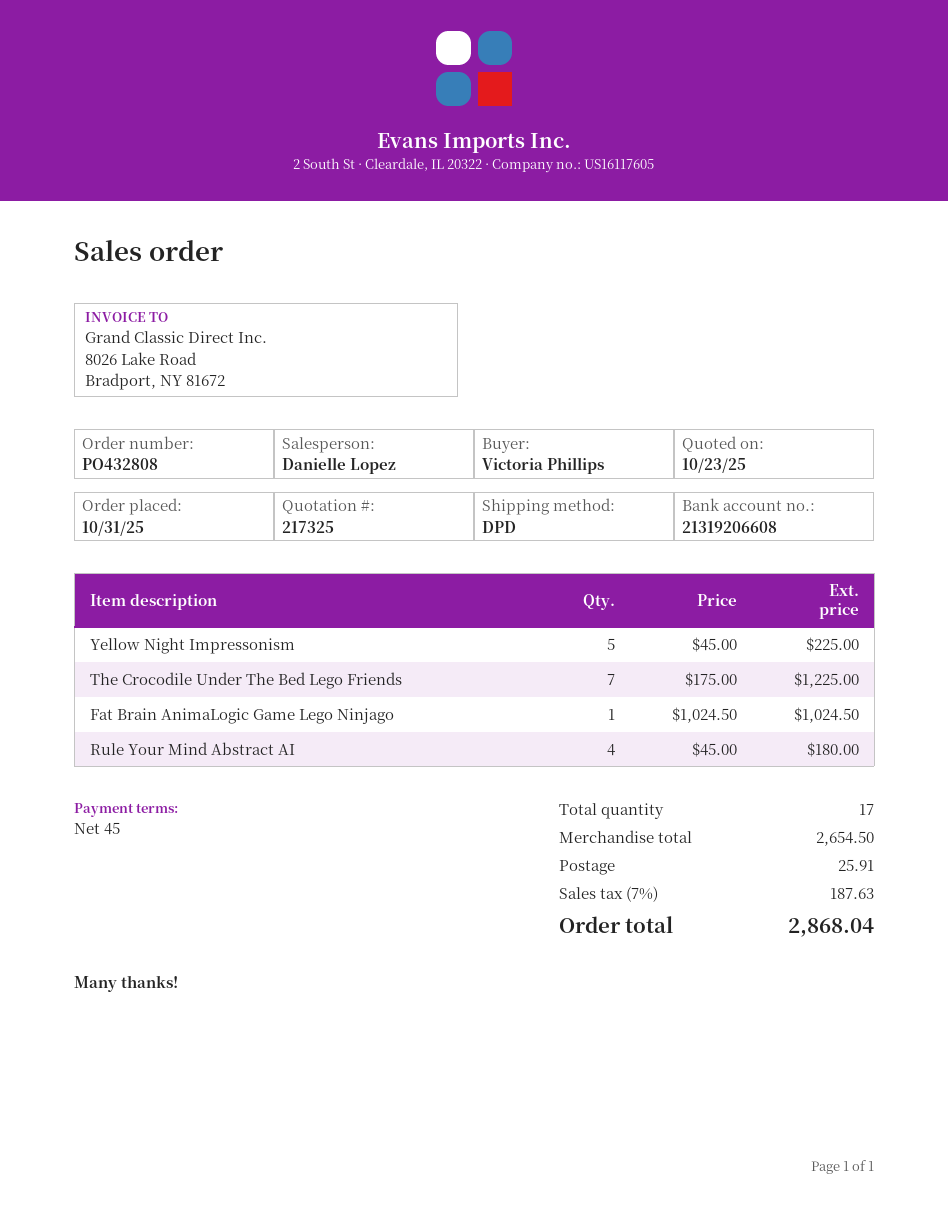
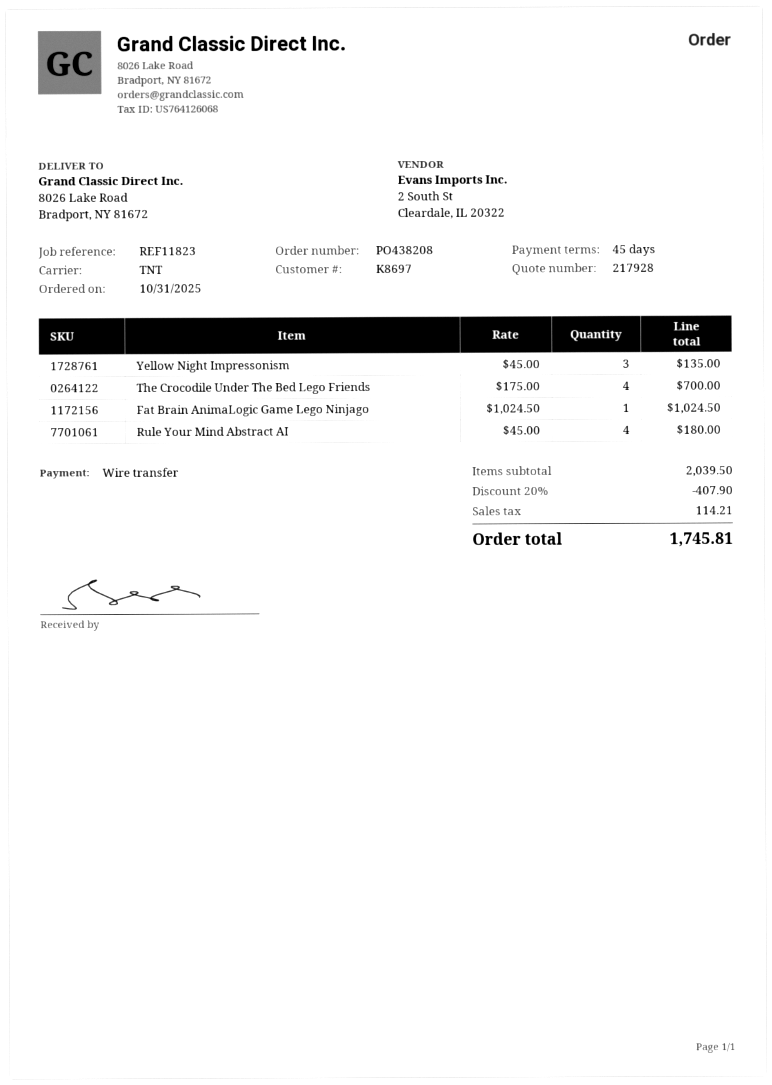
quote number: 217325 -> 217928
order number: PO432808 -> PO438208
shipping method: DPD -> TNT
Yellow Night Impressonism: 5 x 45.00 = 225.00 -> 3 x 45.00 = 135.00
The Crocodile Under The Bed Lego Friends: 7 x 175.00 = 1225.00 -> 4 x 175.00 = 700.00
subtotal: 2654.50 -> 2039.50
discount: none -> 20% = 407.90
shipping: 25.91 -> none
tax: 187.63 -> 114.21
total: 2868.04 -> 1745.81

